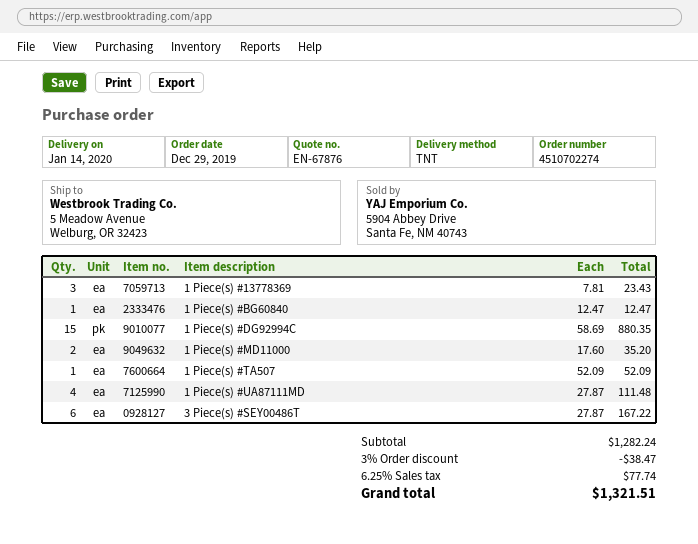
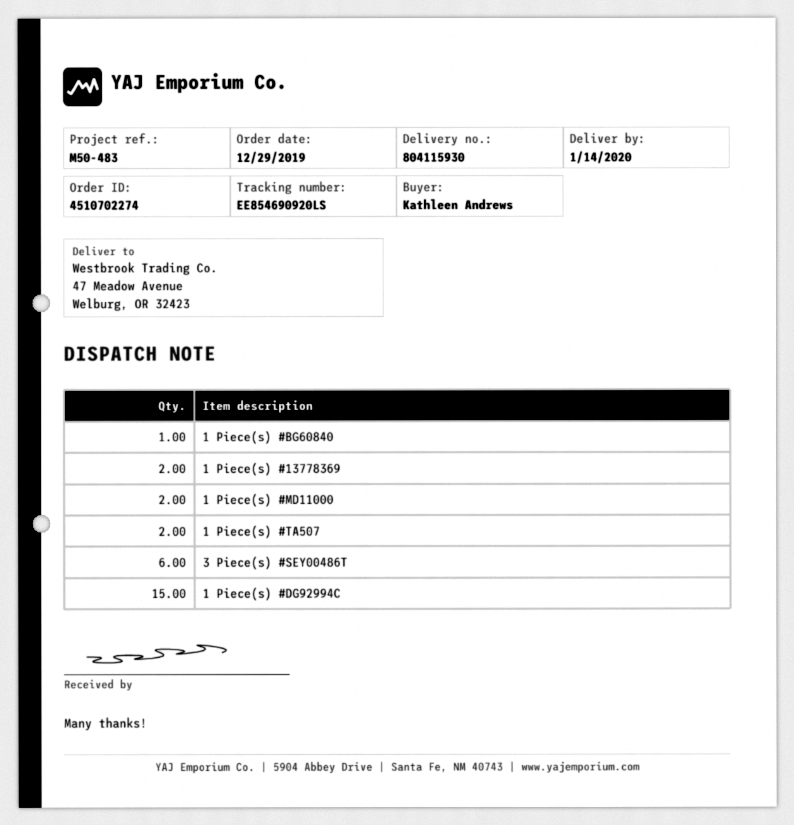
ship to: 5 Meadow Avenue, Welburg, OR 32423 -> 47 Meadow Avenue, Welburg, OR 32423
1 Piece(s) #13778369: 3 -> 2
1 Piece(s) #TA507: 1 -> 2
1 Piece(s) #UA87111MD: 4 -> none

